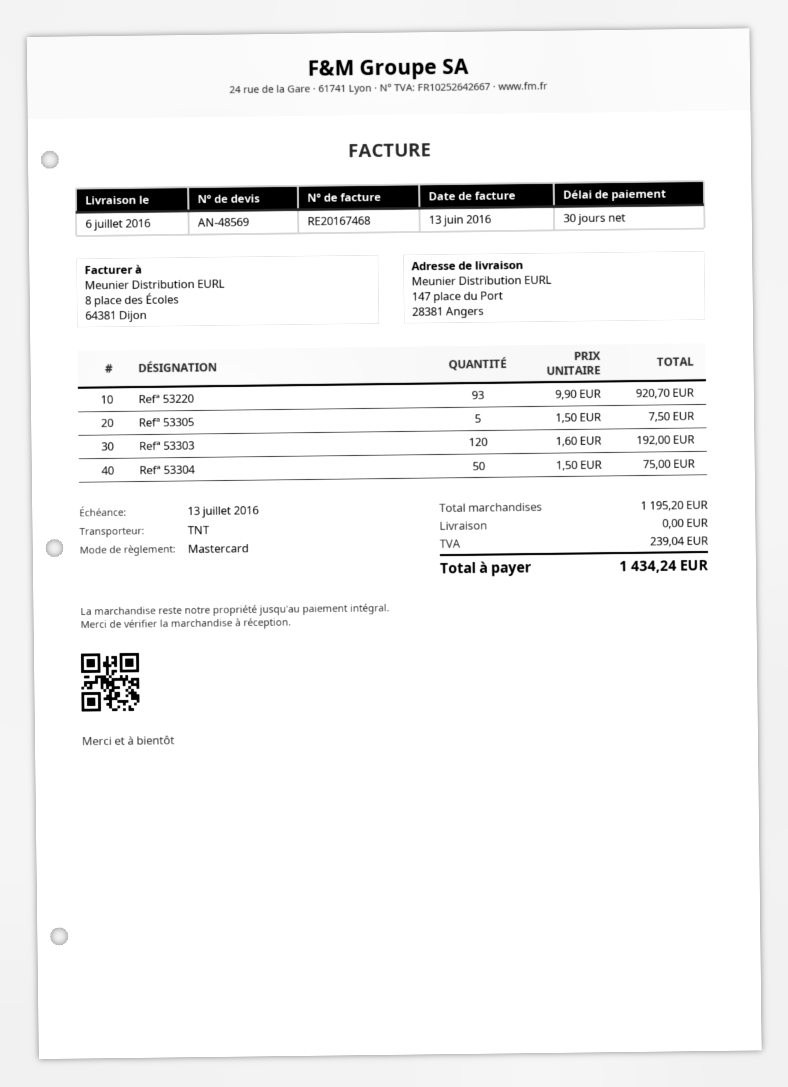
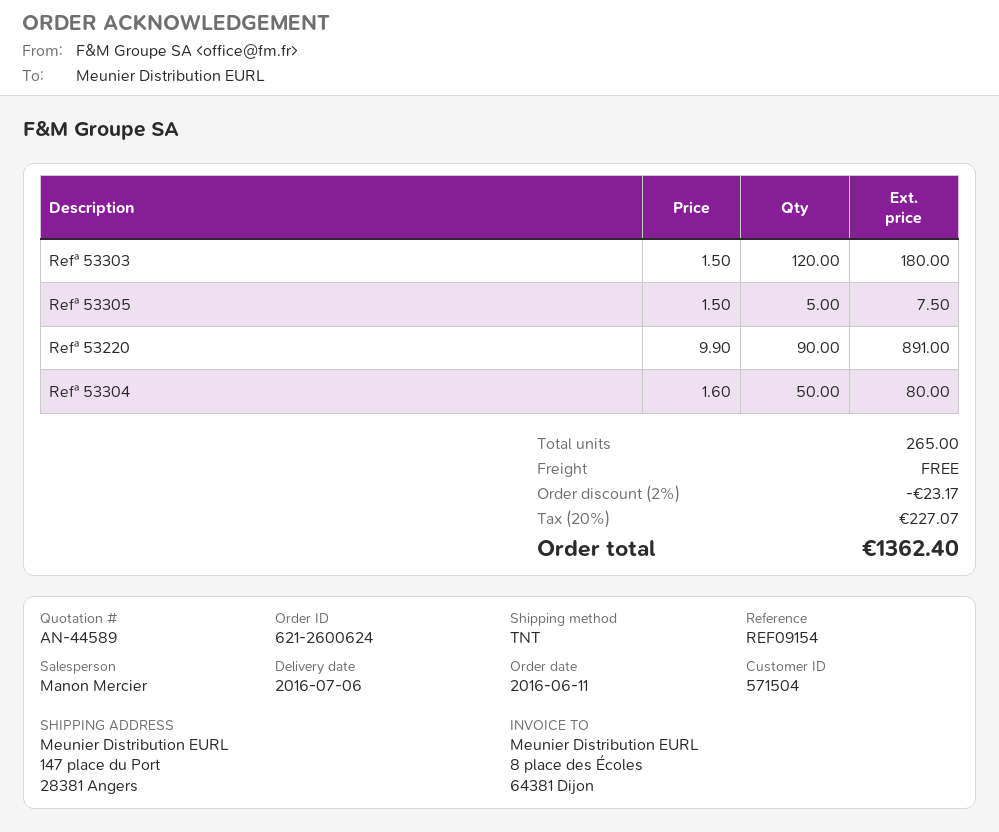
quote number: AN-48569 -> AN-44589
Refª 53220: 93 x 9.90 = 920.70 -> 90 x 9.90 = 891.00
Refª 53303: 120 x 1.60 = 192.00 -> 120 x 1.50 = 180.00
Refª 53304: 50 x 1.50 = 75.00 -> 50 x 1.60 = 80.00
discount: none -> 2% = 23.17
tax: 239.04 -> 227.07
total: 1434.24 -> 1362.40

